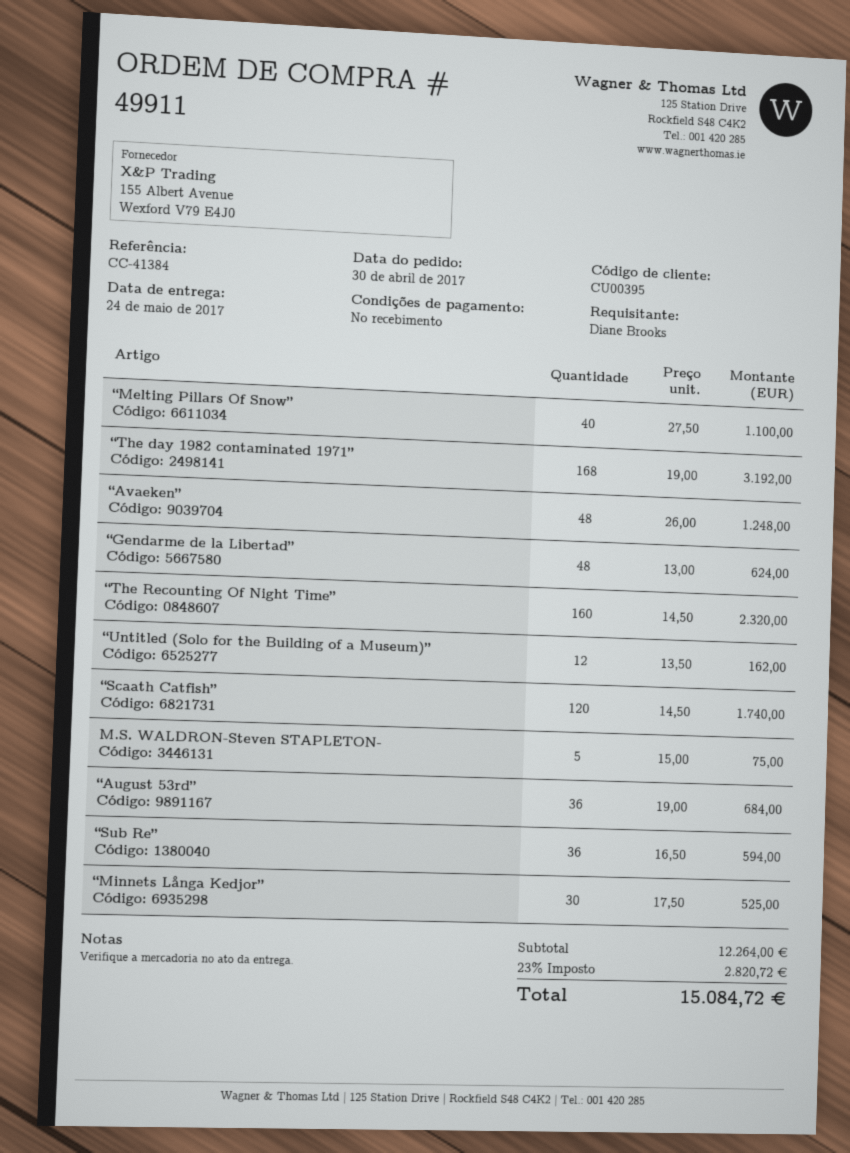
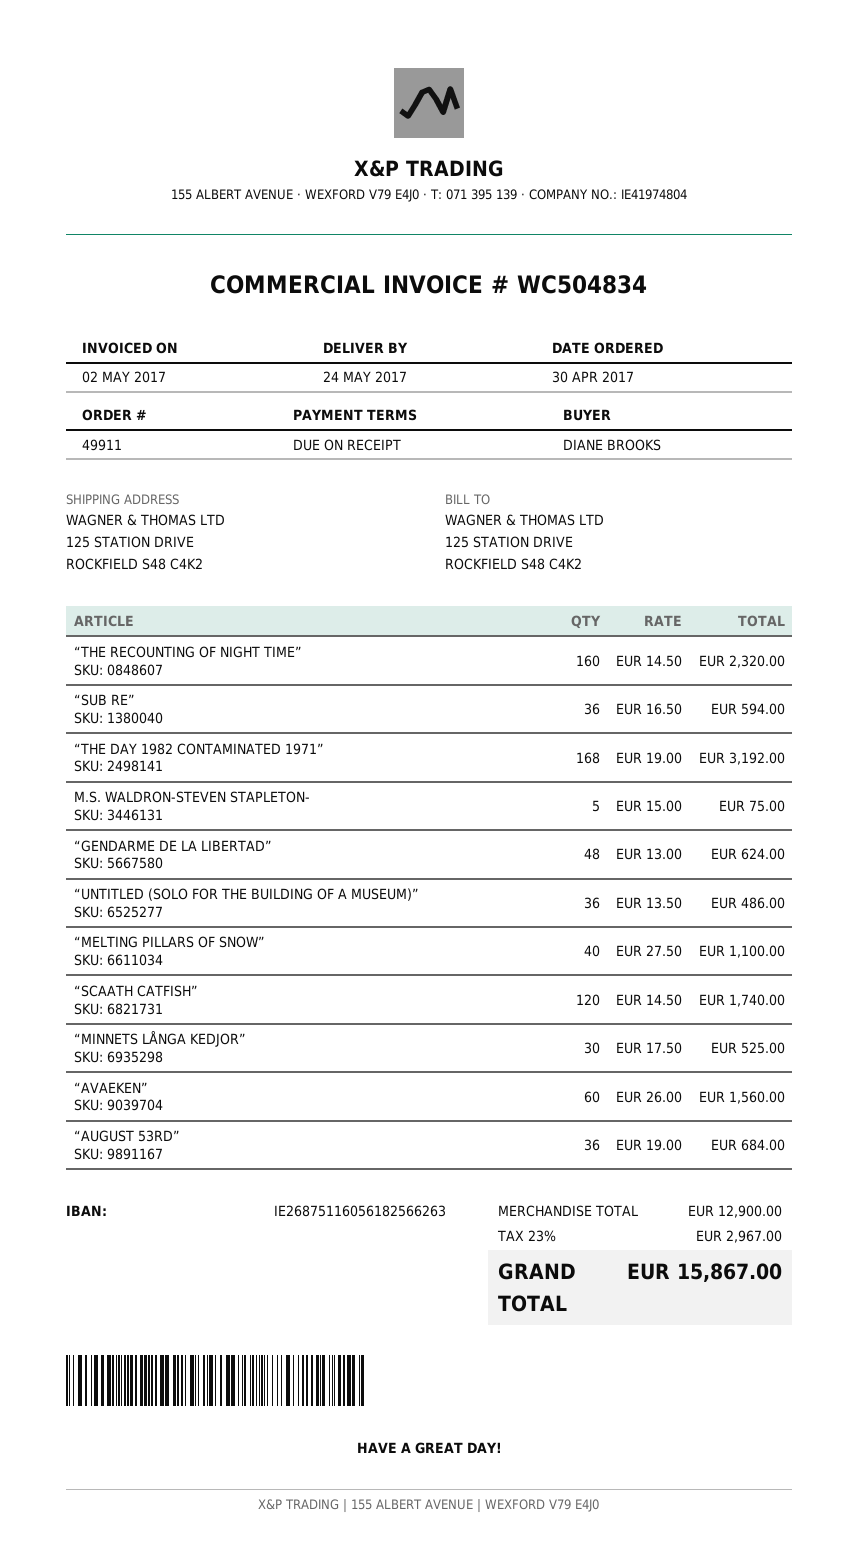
“Avaeken”: 48 x 26.00 = 1248.00 -> 60 x 26.00 = 1560.00
“Untitled (Solo for the Building of a Museum)”: 12 x 13.50 = 162.00 -> 36 x 13.50 = 486.00
subtotal: 12264.00 -> 12900.00
tax: 23% = 2820.72 -> 23% = 2967.00
total: 15084.72 -> 15867.00

